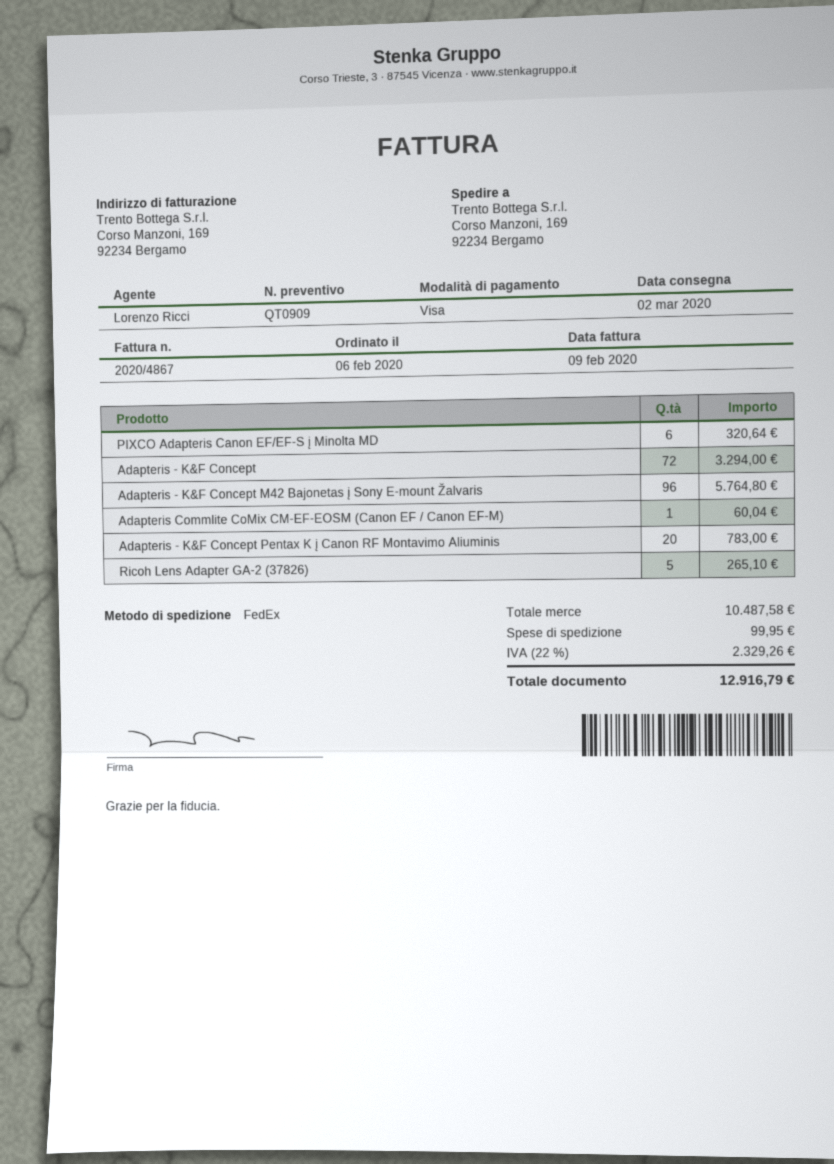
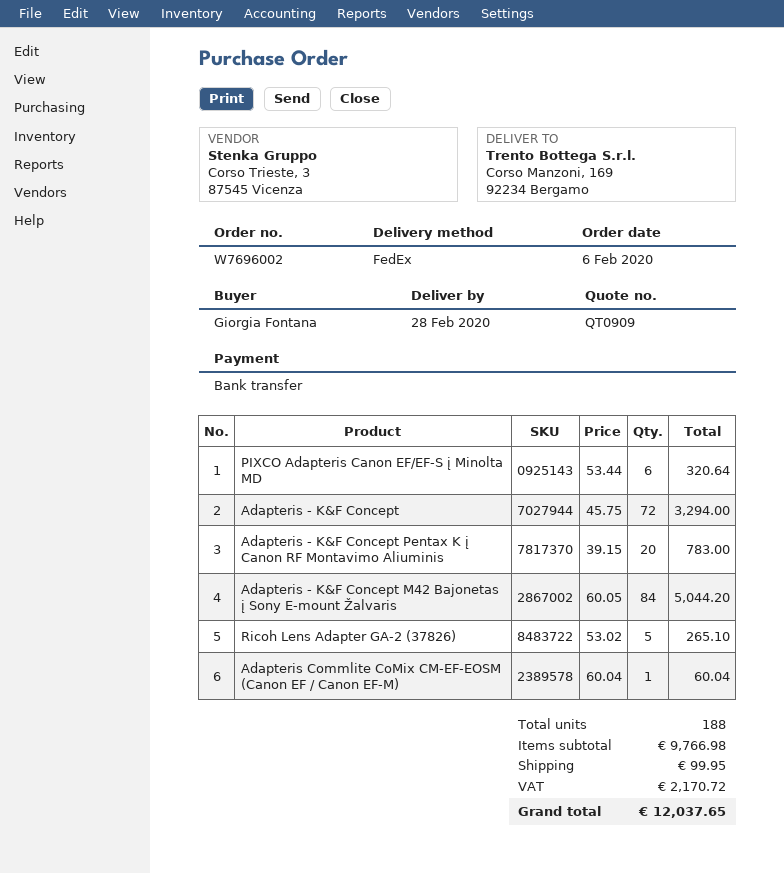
delivery date: 2020-03-02 -> 2020-02-28
payment method: Visa -> bank transfer
Adapteris - K&F Concept M42 Bajonetas į Sony E-mount Žalvaris: 96 for 5764.80 -> 84 for 5044.20
subtotal: 10487.58 -> 9766.98
tax: 2329.26 -> 2170.72
total: 12916.79 -> 12037.65

